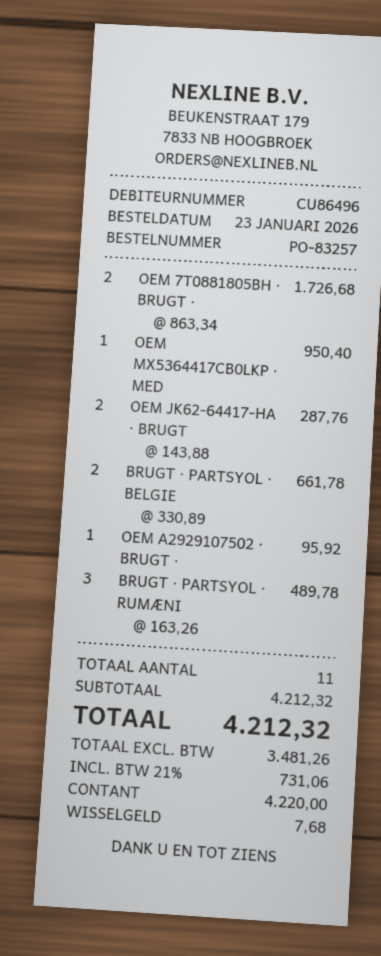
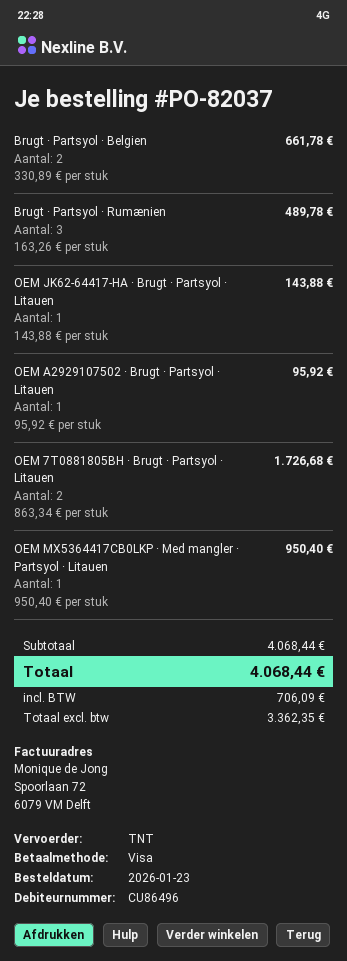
order number: PO-83257 -> PO-82037
payment method: cash -> Visa
OEM JK62-64417-HA · BRUGT: 2 x 143.88 = 287.76 -> 1 x 143.88 = 143.88
subtotal: 4212.32 -> 4068.44
net: 3481.26 -> 3362.35
tax: 731.06 -> 706.09
total: 4212.32 -> 4068.44

